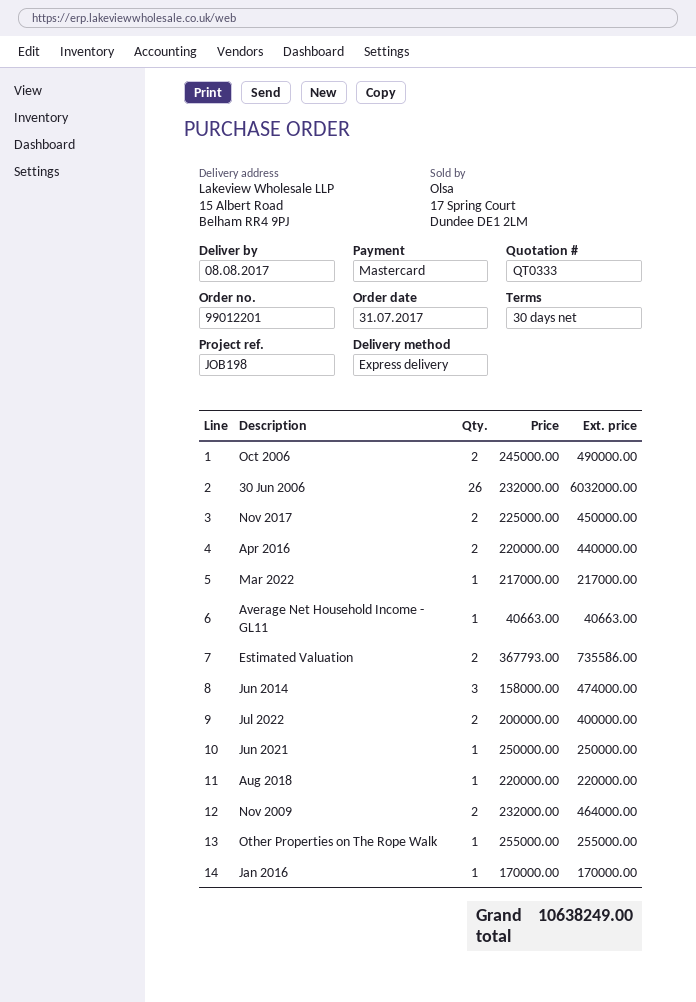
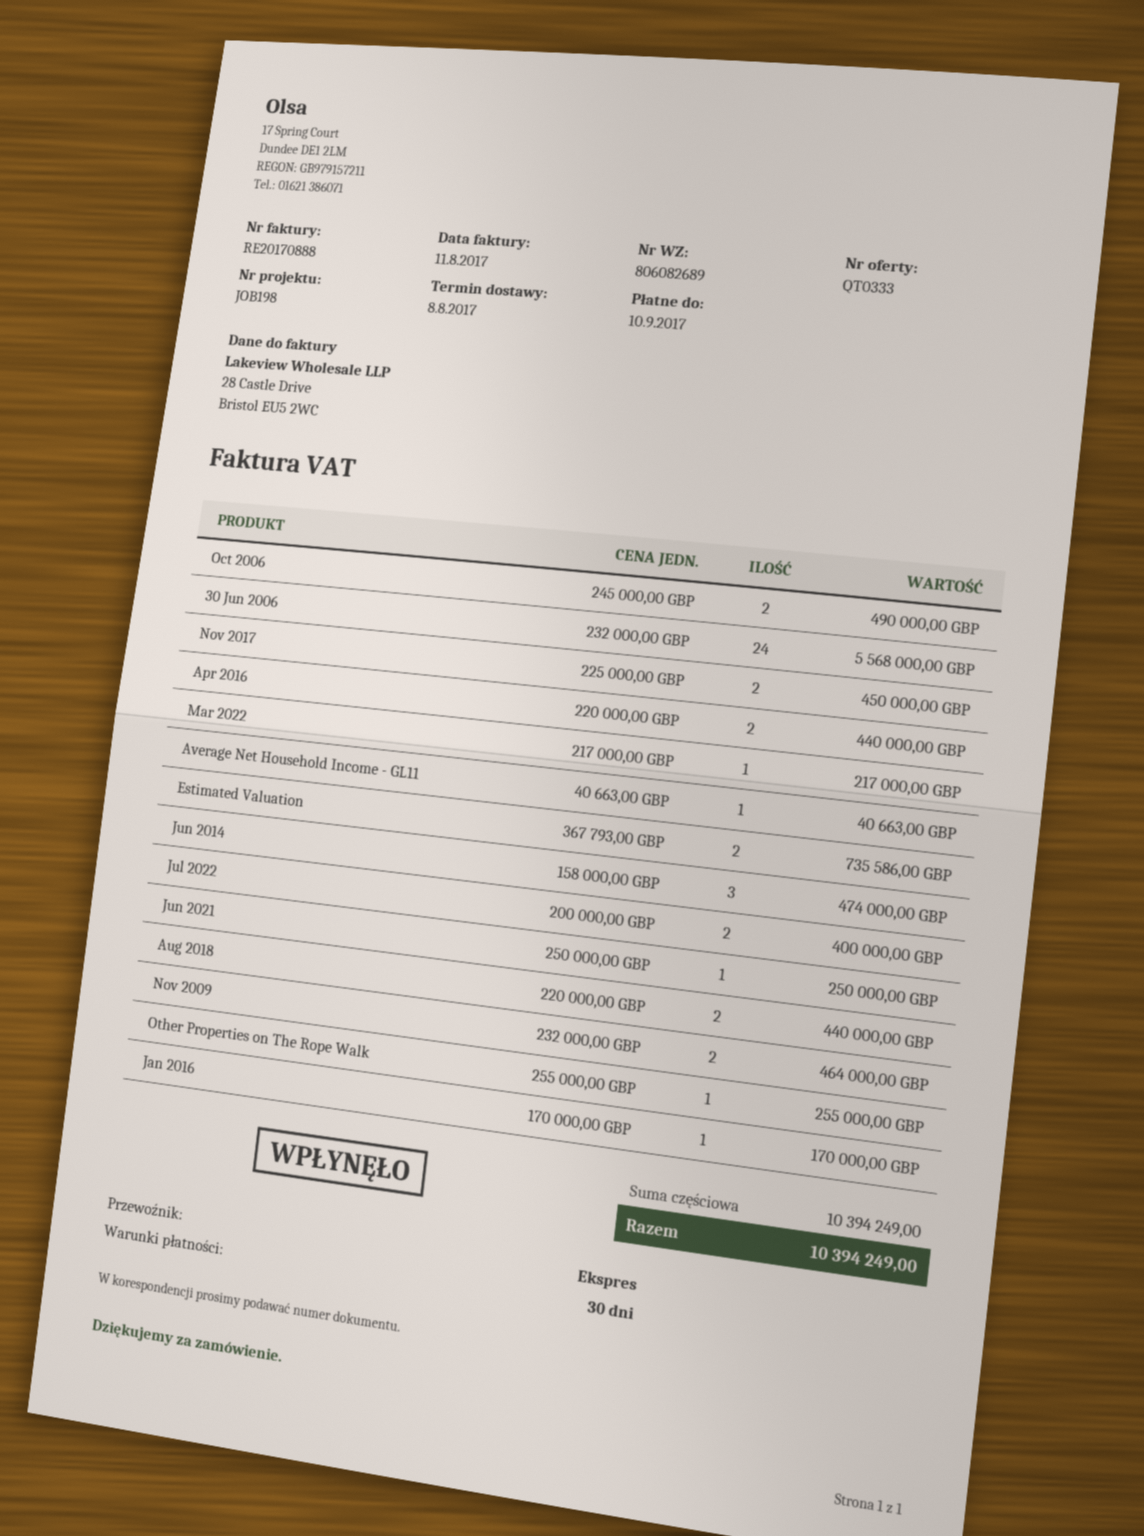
30 Jun 2006: 26 x 232000.00 = 6032000.00 -> 24 x 232000.00 = 5568000.00
Aug 2018: 1 x 220000.00 = 220000.00 -> 2 x 220000.00 = 440000.00
total: 10638249.00 -> 10394249.00

